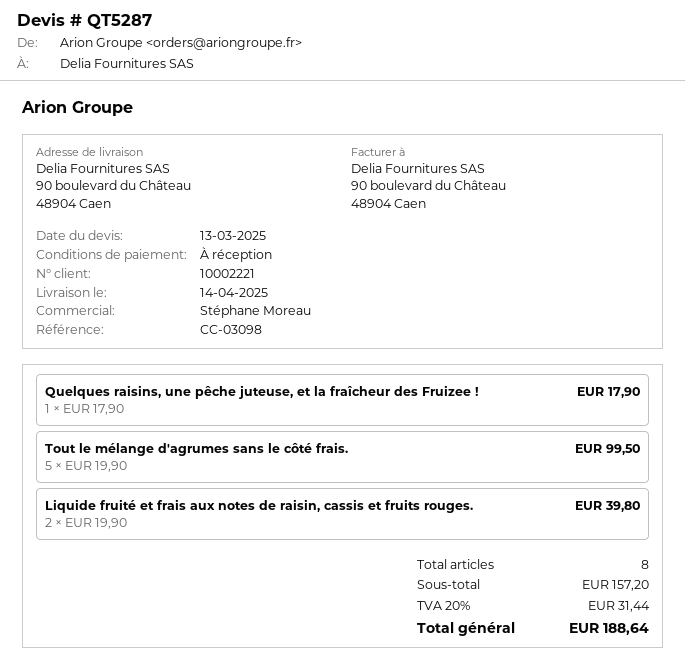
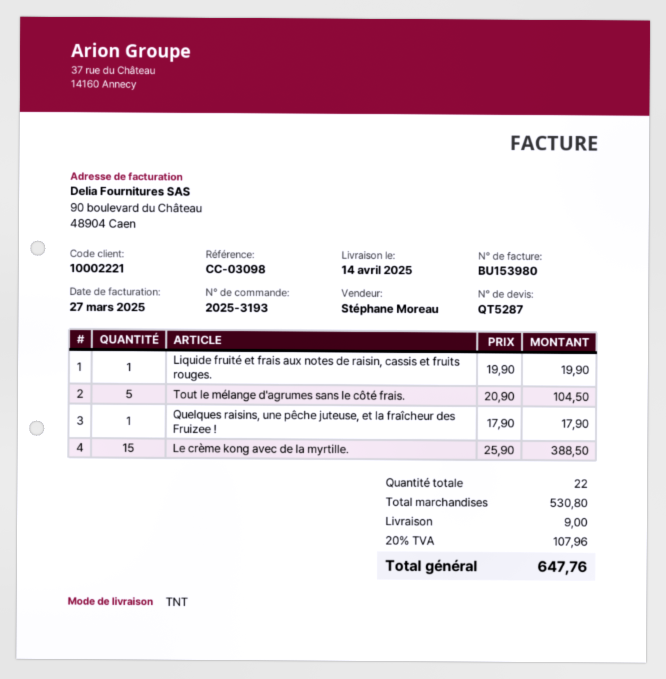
Tout le mélange d'agrumes sans le côté frais.: 5 x 19.90 = 99.50 -> 5 x 20.90 = 104.50
Liquide fruité et frais aux notes de raisin, cassis et fruits rouges.: 2 x 19.90 = 39.80 -> 1 x 19.90 = 19.90
Le crème kong avec de la myrtille.: none -> 15 x 25.90 = 388.50
total quantity: 8 -> 22
subtotal: 157.20 -> 530.80
shipping: none -> 9.00
tax: 20% = 31.44 -> 20% = 107.96
total: 188.64 -> 647.76

